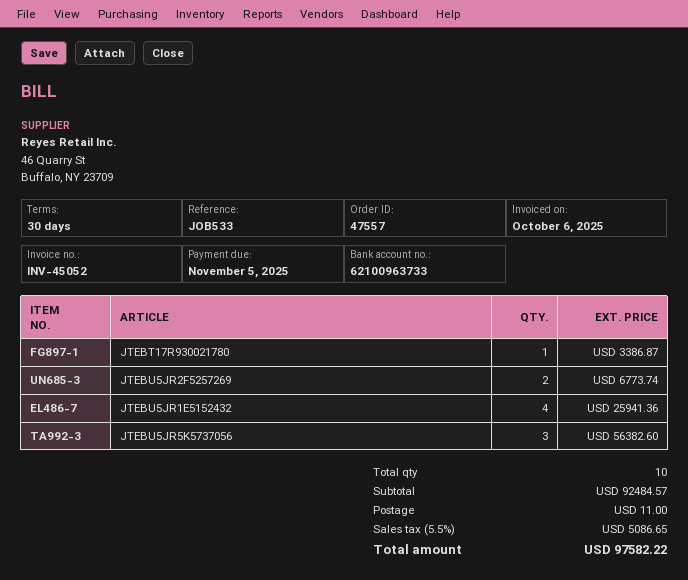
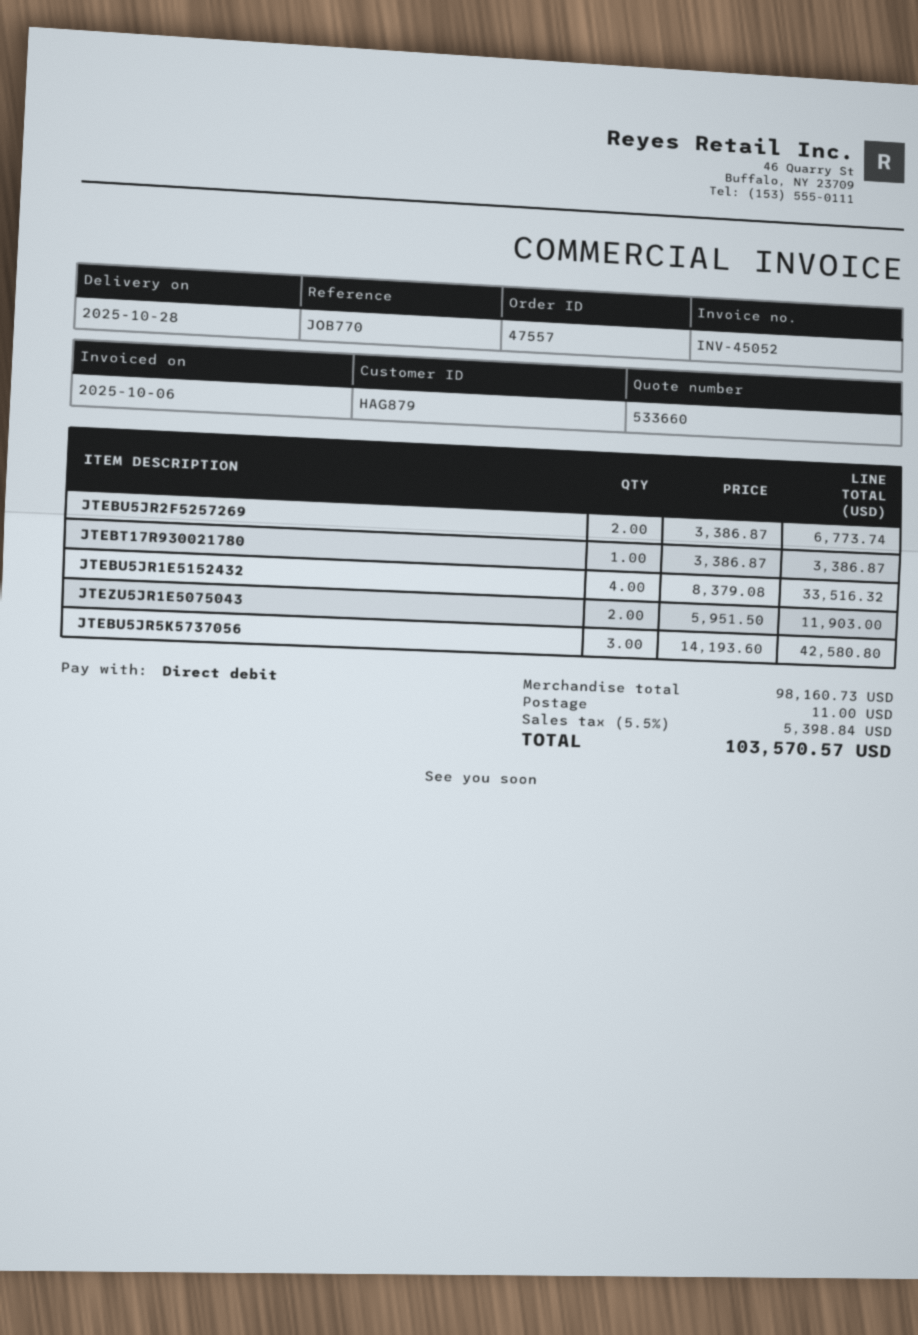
reference: JOB533 -> JOB770
JTEBU5JR1E5152432: 4 for 25941.36 -> 4 for 33516.32
JTEBU5JR5K5737056: 3 for 56382.60 -> 3 for 42580.80
JTEZU5JR1E5075043: none -> 2 for 11903.00
subtotal: 92484.57 -> 98160.73
tax: 5.5% = 5086.65 -> 5.5% = 5398.84
total: 97582.22 -> 103570.57

